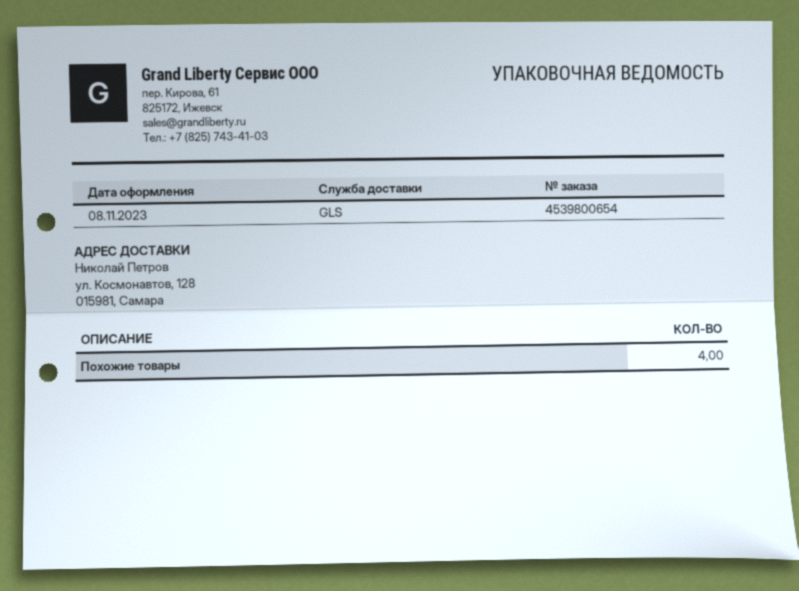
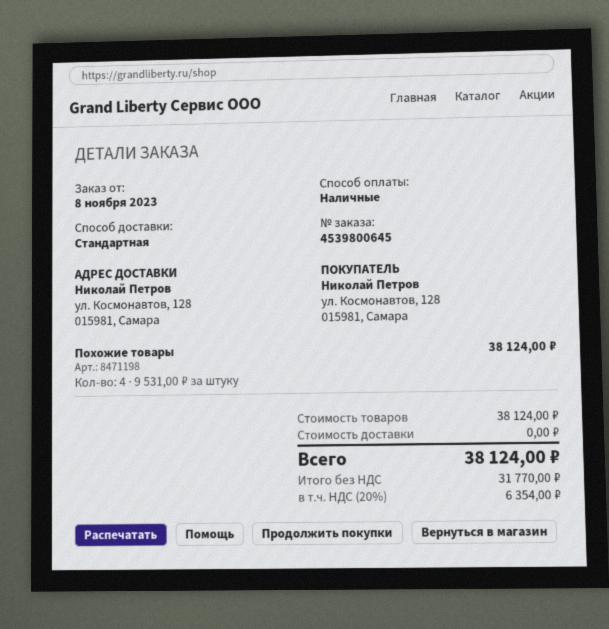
order number: 4539800654 -> 4539800645
shipping method: GLS -> standard

